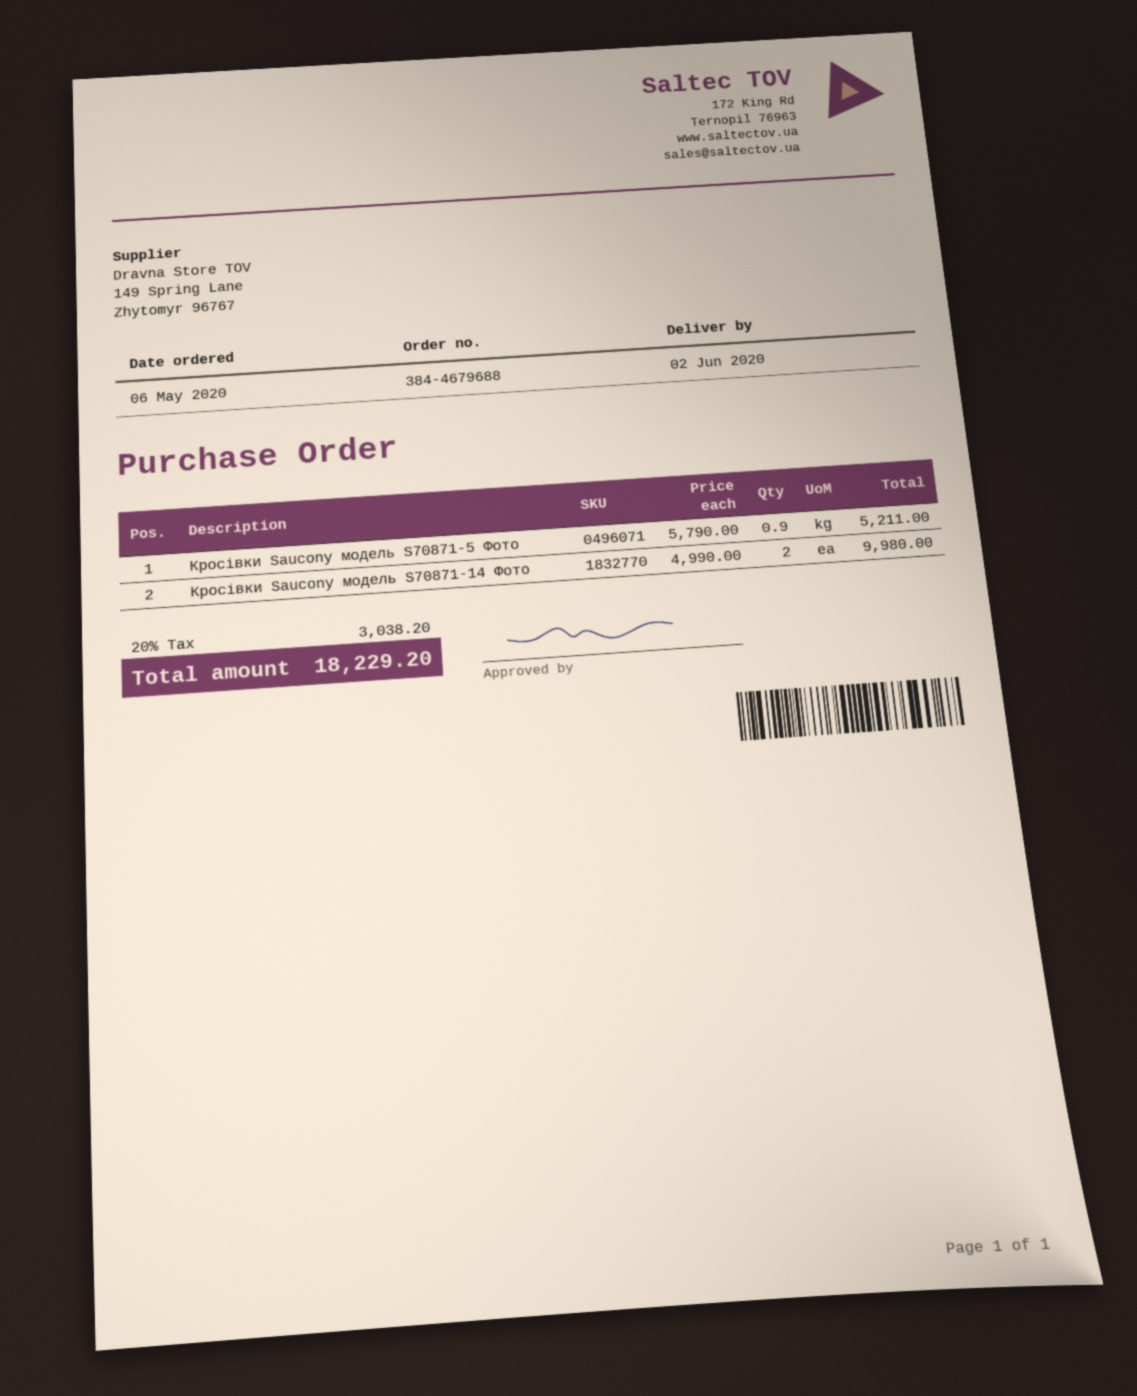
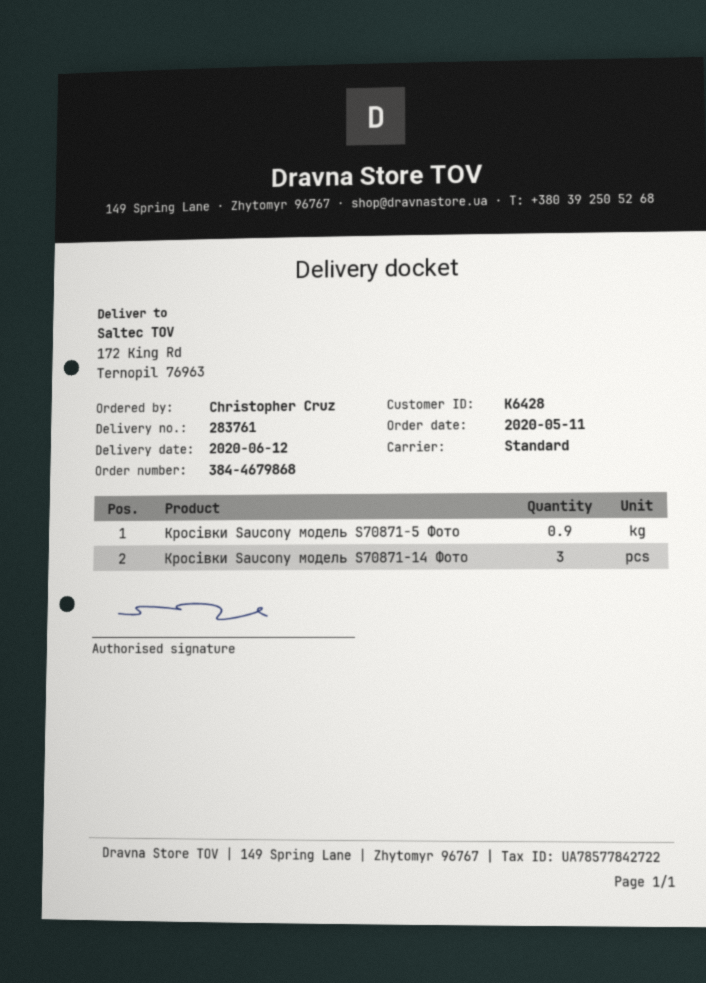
order number: 384-4679688 -> 384-4679868
order date: 2020-05-06 -> 2020-05-11
delivery date: 2020-06-02 -> 2020-06-12
Кросівки Saucony модель S70871-14 Фото: 2 -> 3

